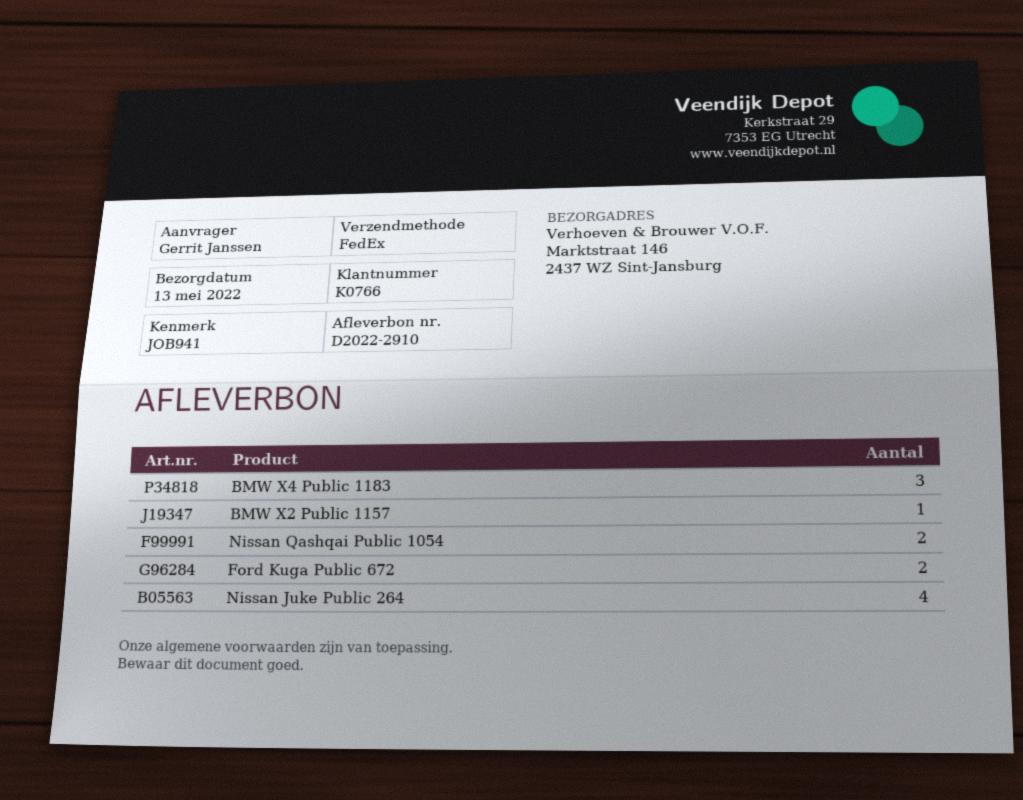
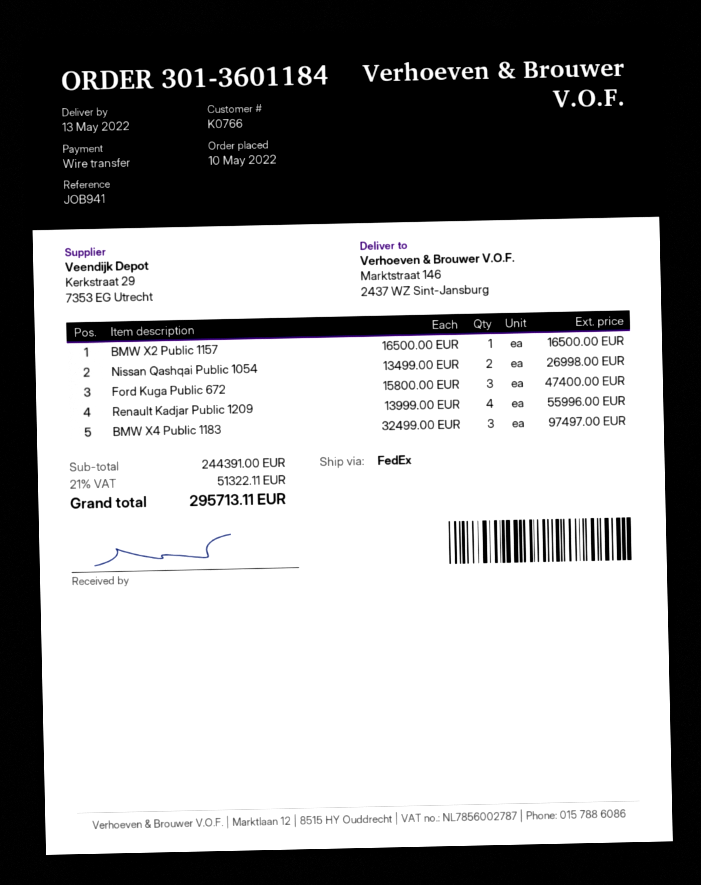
Ford Kuga Public 672: 2 -> 3
Nissan Juke Public 264: 4 -> none
Renault Kadjar Public 1209: none -> 4

